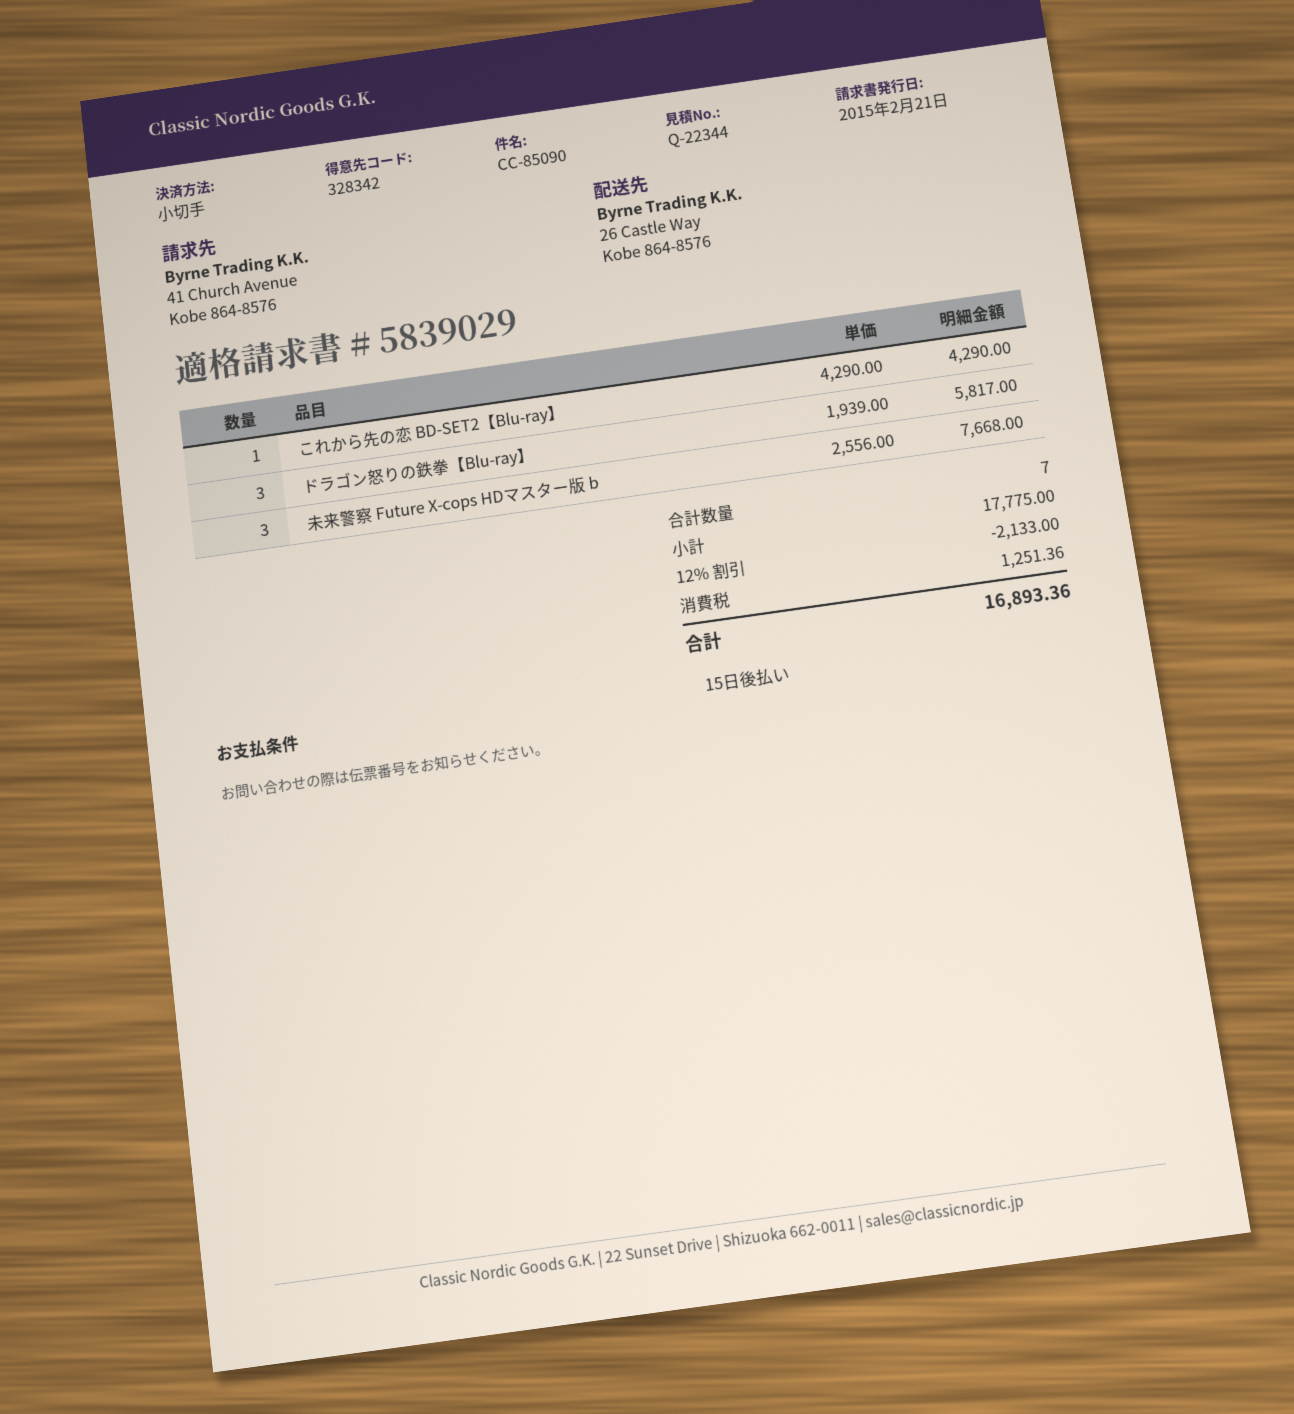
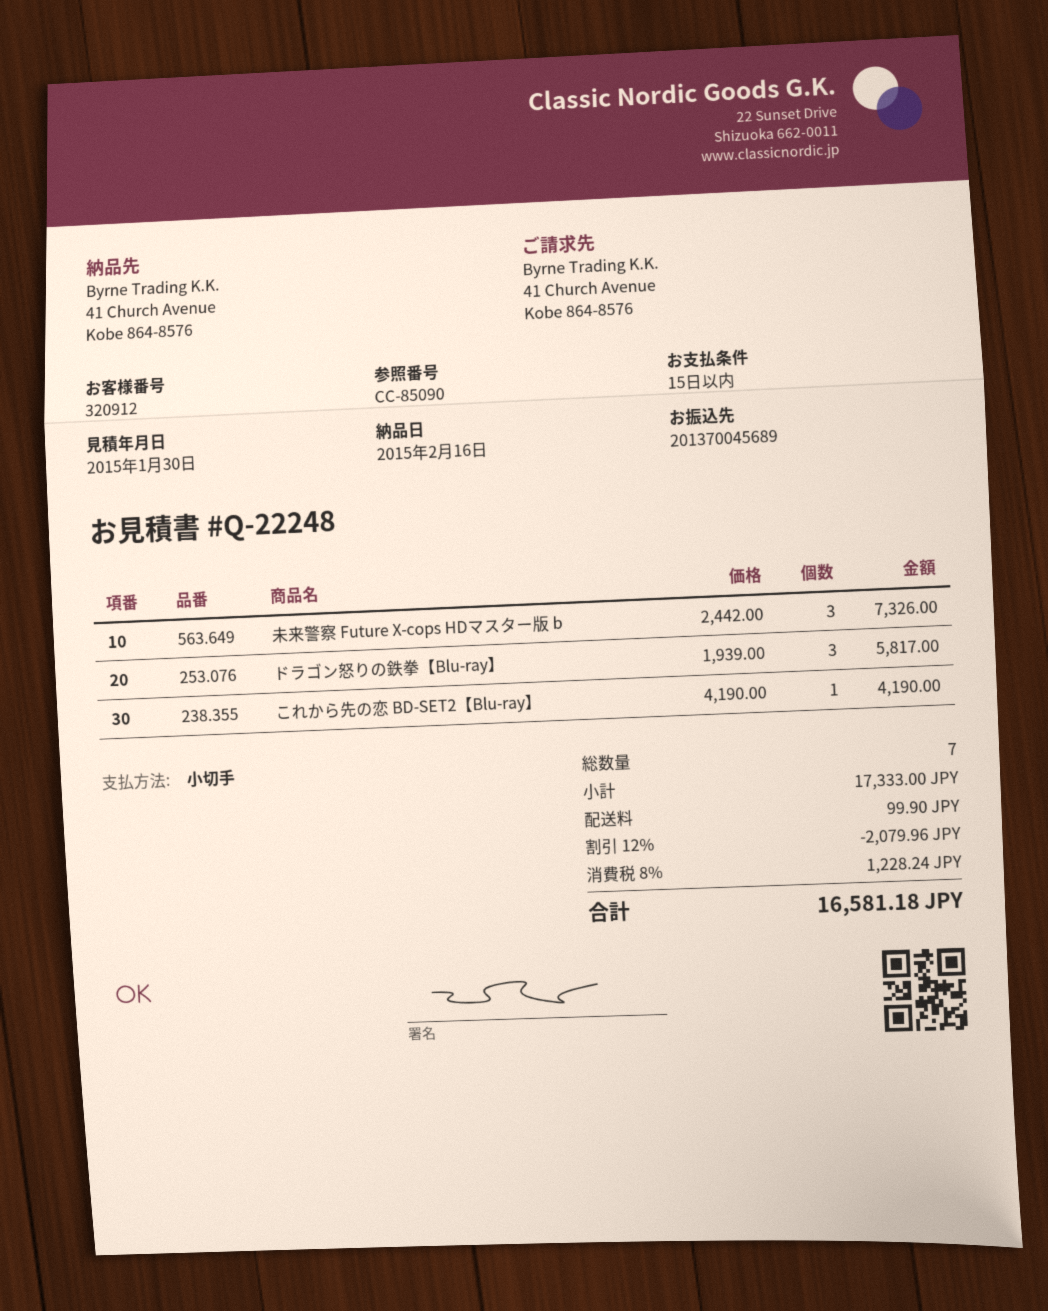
quote number: Q-22344 -> Q-22248
customer number: 328342 -> 320912
ship to: 26 Castle Way, Kobe 864-8576 -> 41 Church Avenue, Kobe 864-8576
これから先の恋 BD-SET2【Blu-ray】: 1 x 4290.00 = 4290.00 -> 1 x 4190.00 = 4190.00
未来警察 Future X-cops HDマスター版 b: 3 x 2556.00 = 7668.00 -> 3 x 2442.00 = 7326.00
subtotal: 17775.00 -> 17333.00
discount: 12% = 2133.00 -> 12% = 2079.96
shipping: none -> 99.90
tax: 1251.36 -> 1228.24
total: 16893.36 -> 16581.18

